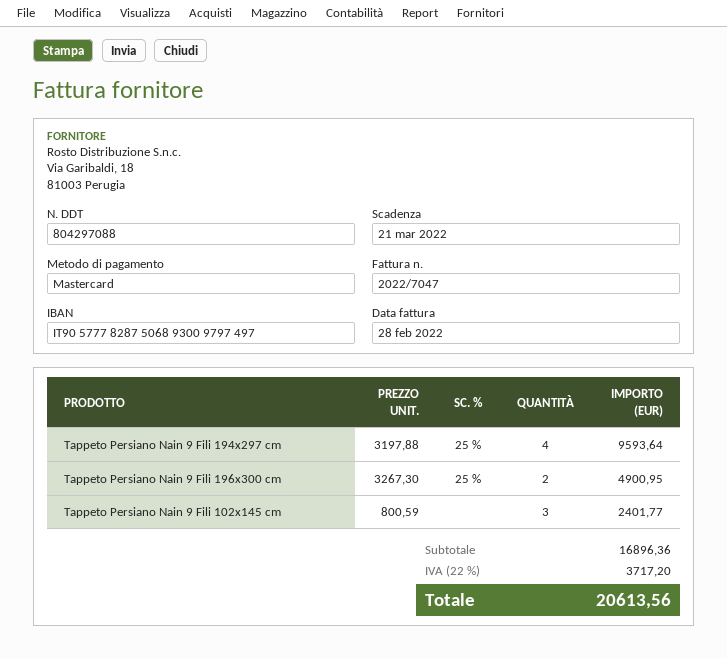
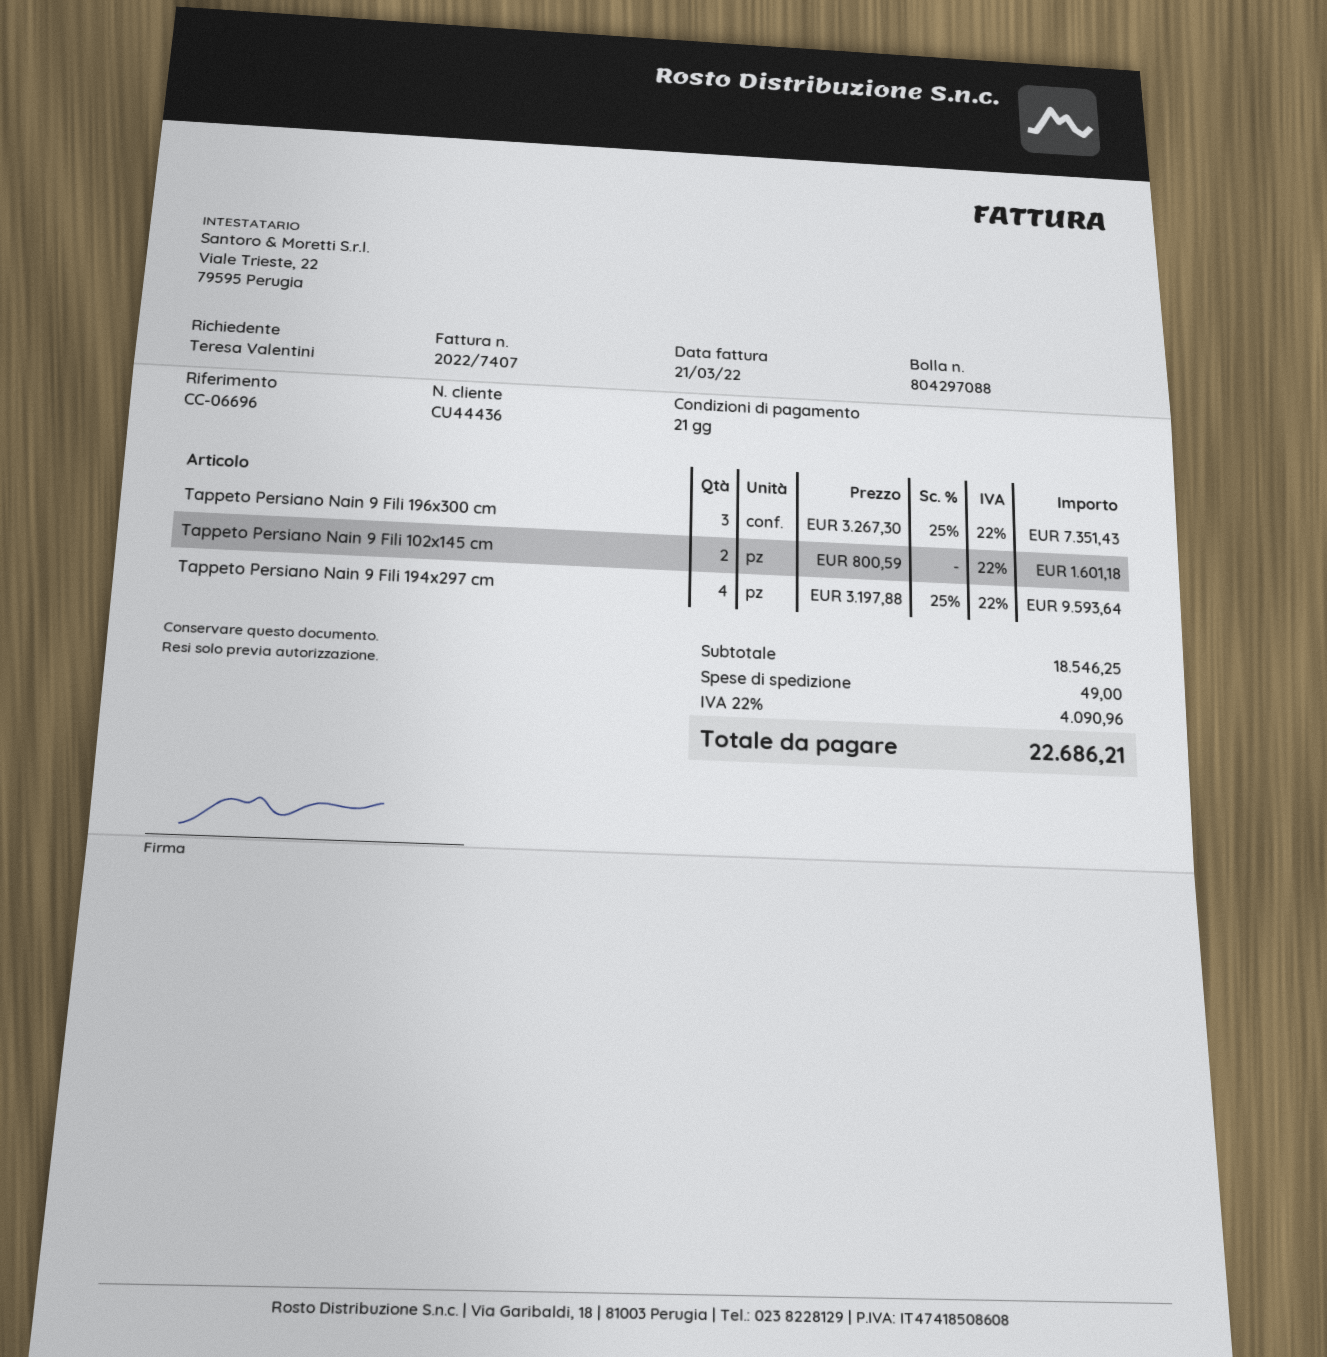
invoice number: 2022/7047 -> 2022/7407
invoice date: 2022-02-28 -> 2022-03-21
Tappeto Persiano Nain 9 Fili 196x300 cm: 2 x 3267.30 - 25% = 4900.95 -> 3 x 3267.30 - 25% = 7351.43
Tappeto Persiano Nain 9 Fili 102x145 cm: 3 x 800.59 = 2401.77 -> 2 x 800.59 = 1601.18
subtotal: 16896.36 -> 18546.25
shipping: none -> 49.00
tax: 22% = 3717.20 -> 22% = 4090.96
total: 20613.56 -> 22686.21

